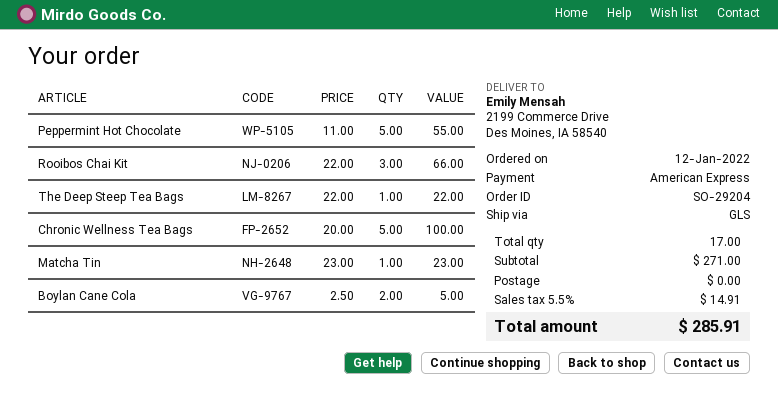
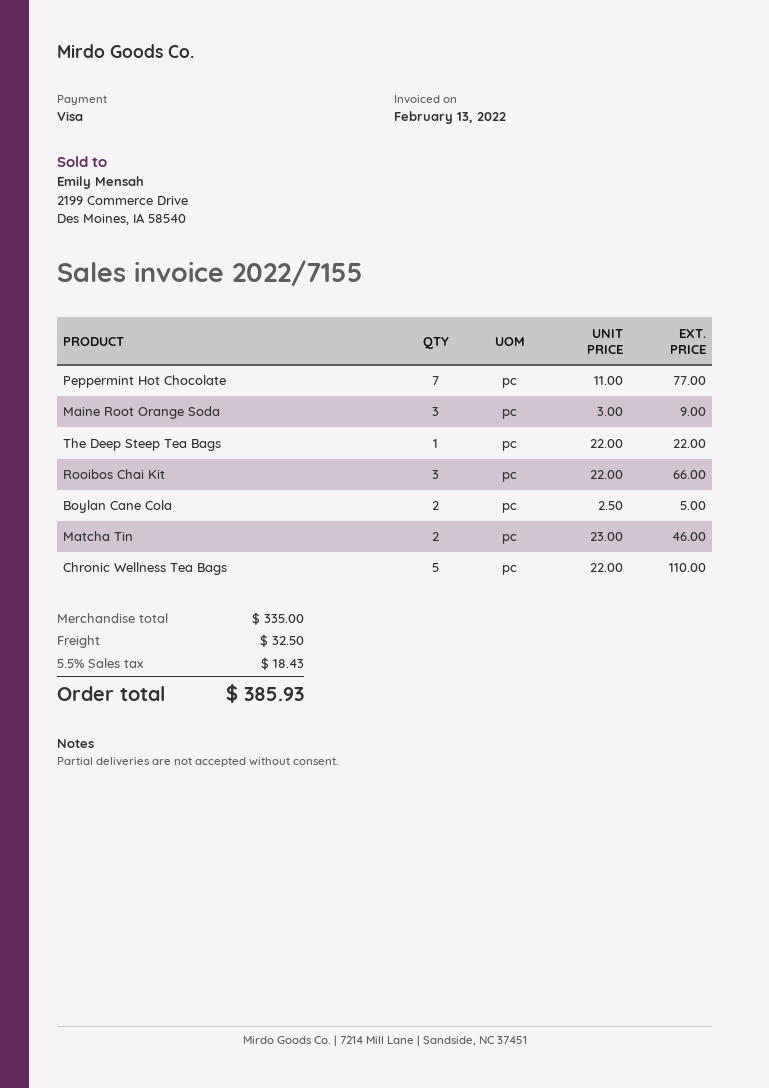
payment method: American Express -> Visa
Peppermint Hot Chocolate: 5 x 11.00 = 55.00 -> 7 x 11.00 = 77.00
Chronic Wellness Tea Bags: 5 x 20.00 = 100.00 -> 5 x 22.00 = 110.00
Matcha Tin: 1 x 23.00 = 23.00 -> 2 x 23.00 = 46.00
Maine Root Orange Soda: none -> 3 x 3.00 = 9.00
subtotal: 271.00 -> 335.00
shipping: 0.00 -> 32.50
tax: 5.5% = 14.91 -> 5.5% = 18.43
total: 285.91 -> 385.93

